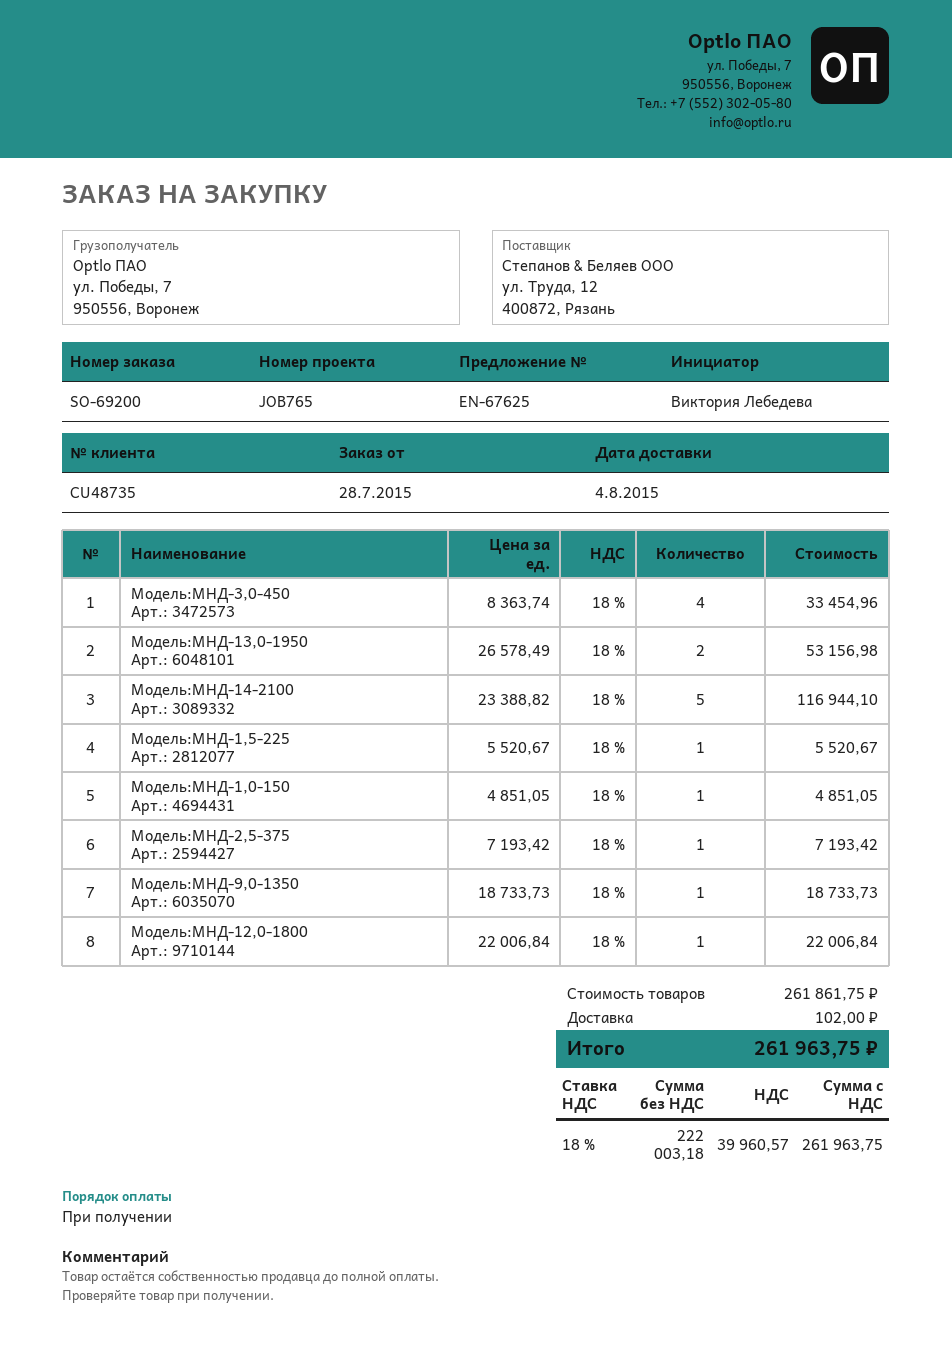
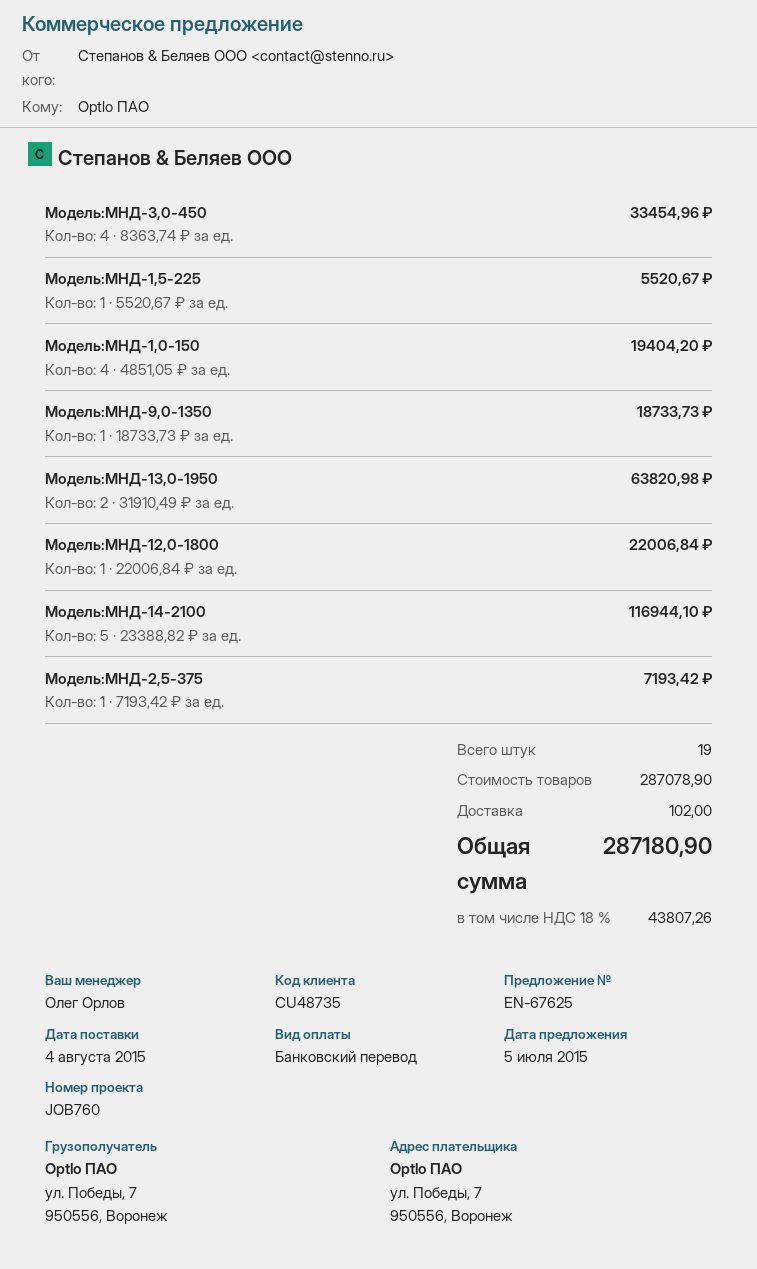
reference: JOB765 -> JOB760
Модель:МНД-13,0-1950: 2 x 26578.49 = 53156.98 -> 2 x 31910.49 = 63820.98
Модель:МНД-1,0-150: 1 x 4851.05 = 4851.05 -> 4 x 4851.05 = 19404.20
subtotal: 261861.75 -> 287078.90
tax: 18% = 39960.57 -> 18% = 43807.26
total: 261963.75 -> 287180.90

